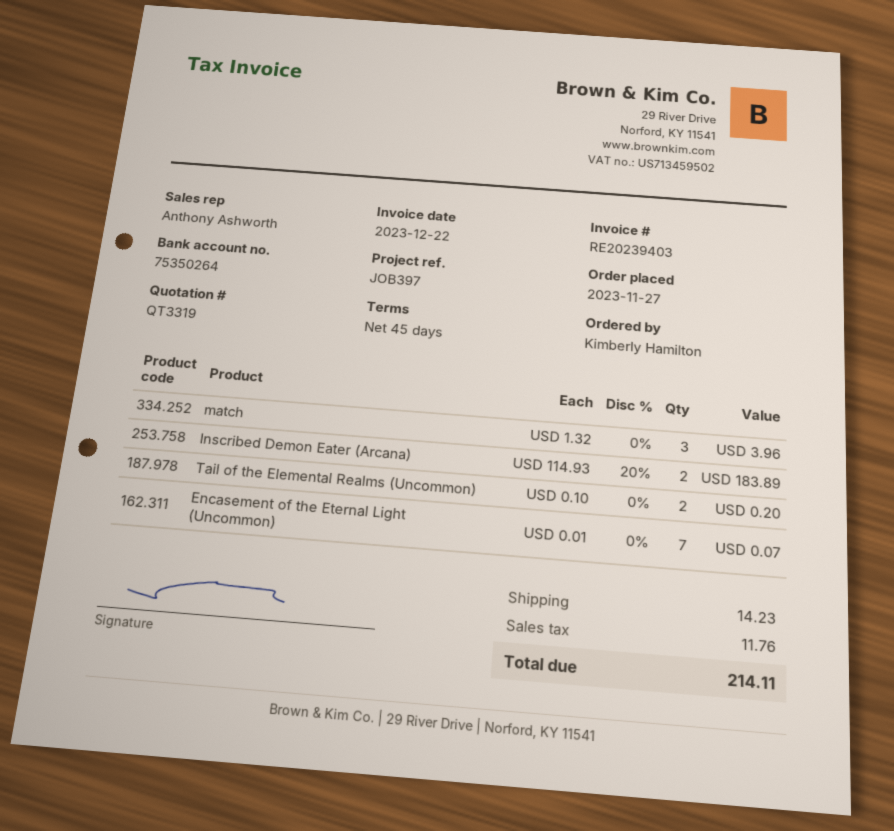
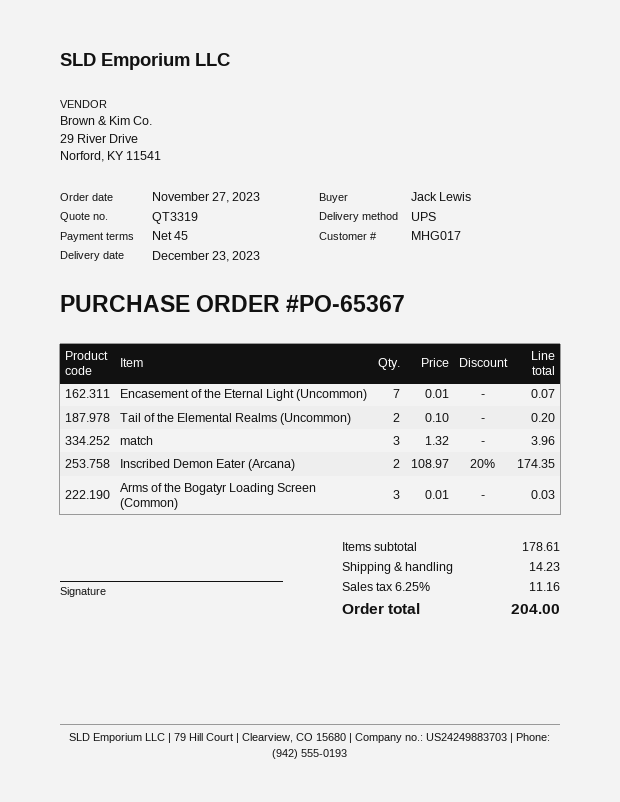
ordered by: Kimberly Hamilton -> Jack Lewis
Inscribed Demon Eater (Arcana): 2 x 114.93 - 20% = 183.89 -> 2 x 108.97 - 20% = 174.35
Arms of the Bogatyr Loading Screen (Common): none -> 3 x 0.01 = 0.03
tax: 11.76 -> 11.16
total: 214.11 -> 204.00

